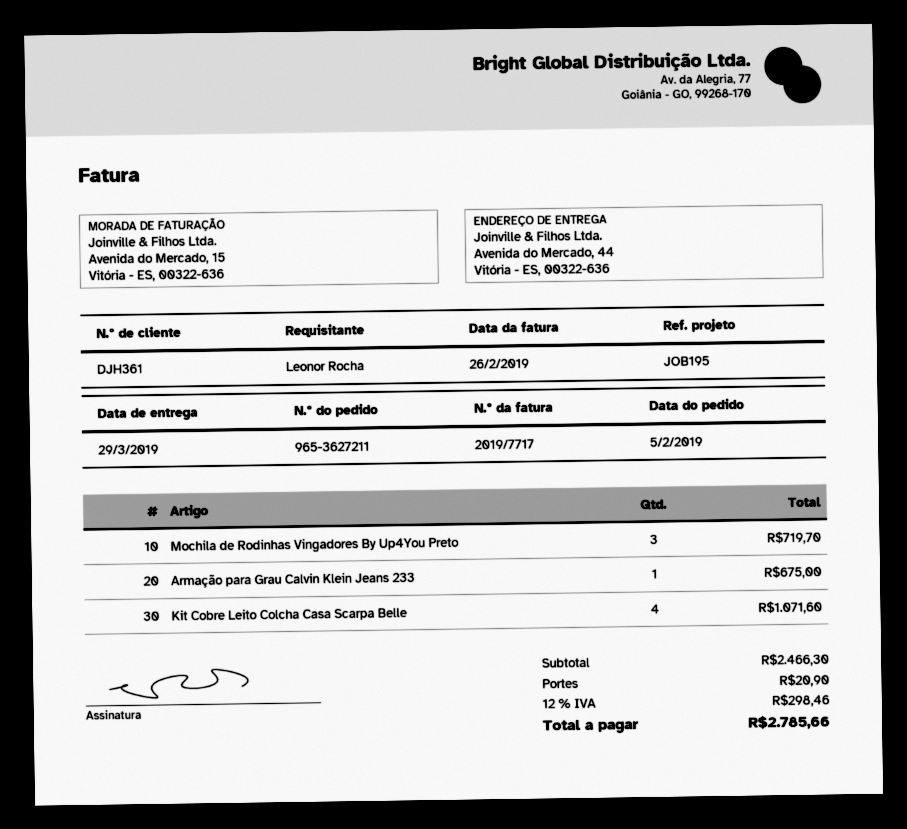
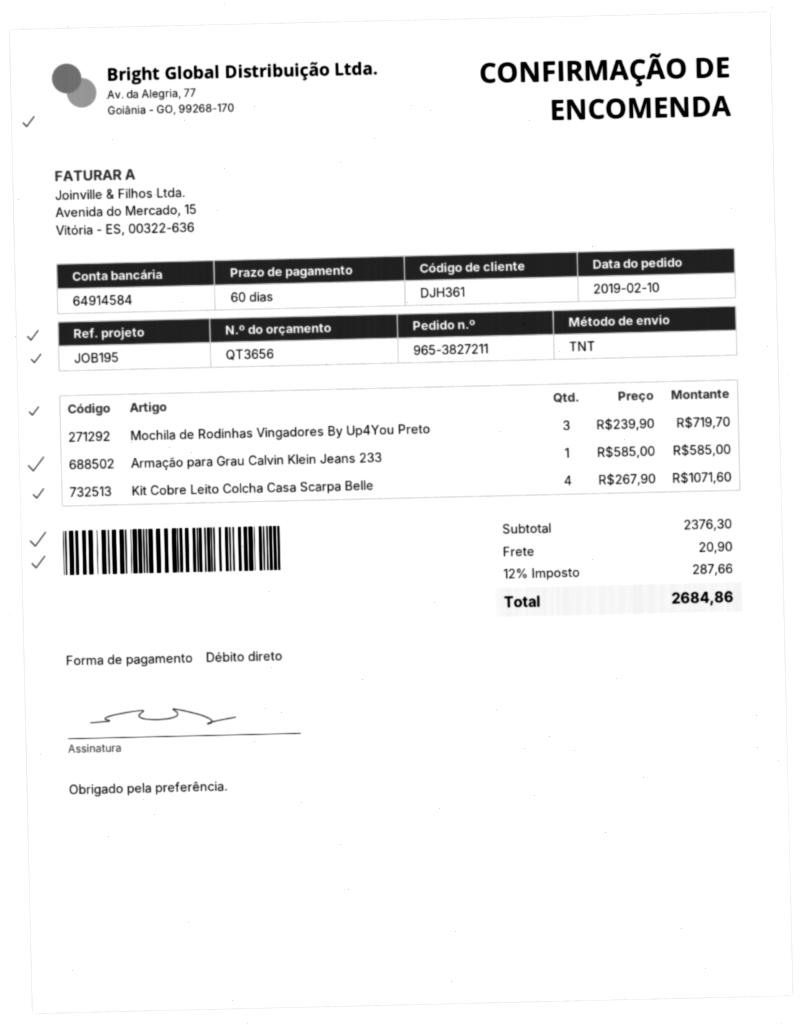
order number: 965-3627211 -> 965-3827211
order date: 2019-02-05 -> 2019-02-10
Armação para Grau Calvin Klein Jeans 233: 1 for 675.00 -> 1 for 585.00
subtotal: 2466.30 -> 2376.30
tax: 12% = 298.46 -> 12% = 287.66
total: 2785.66 -> 2684.86

